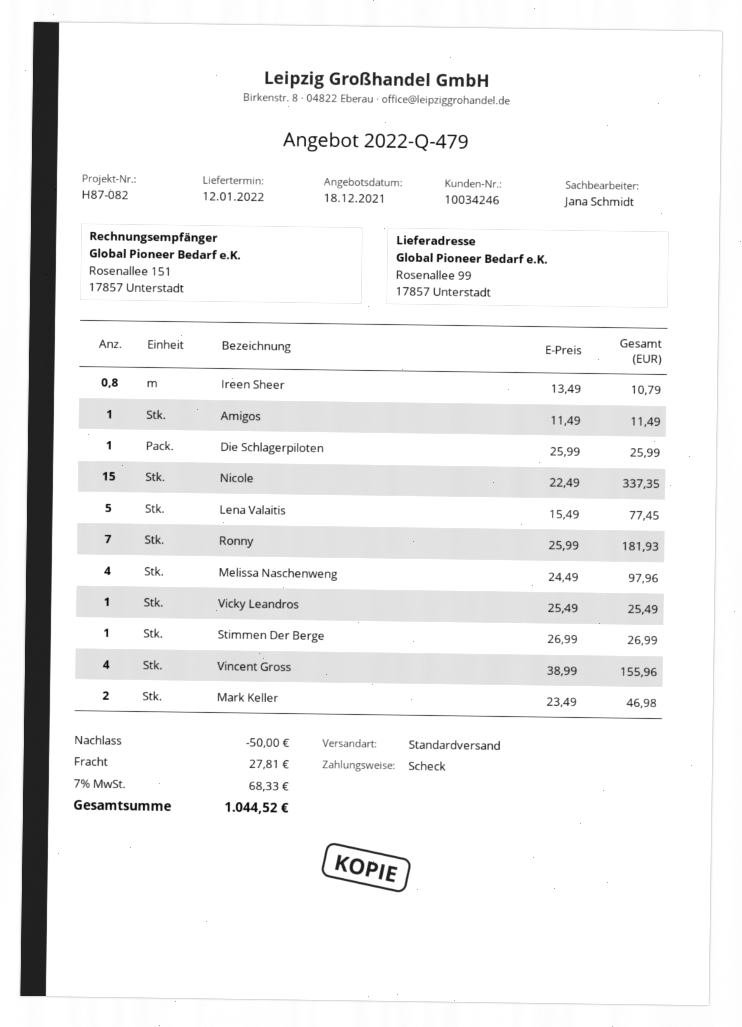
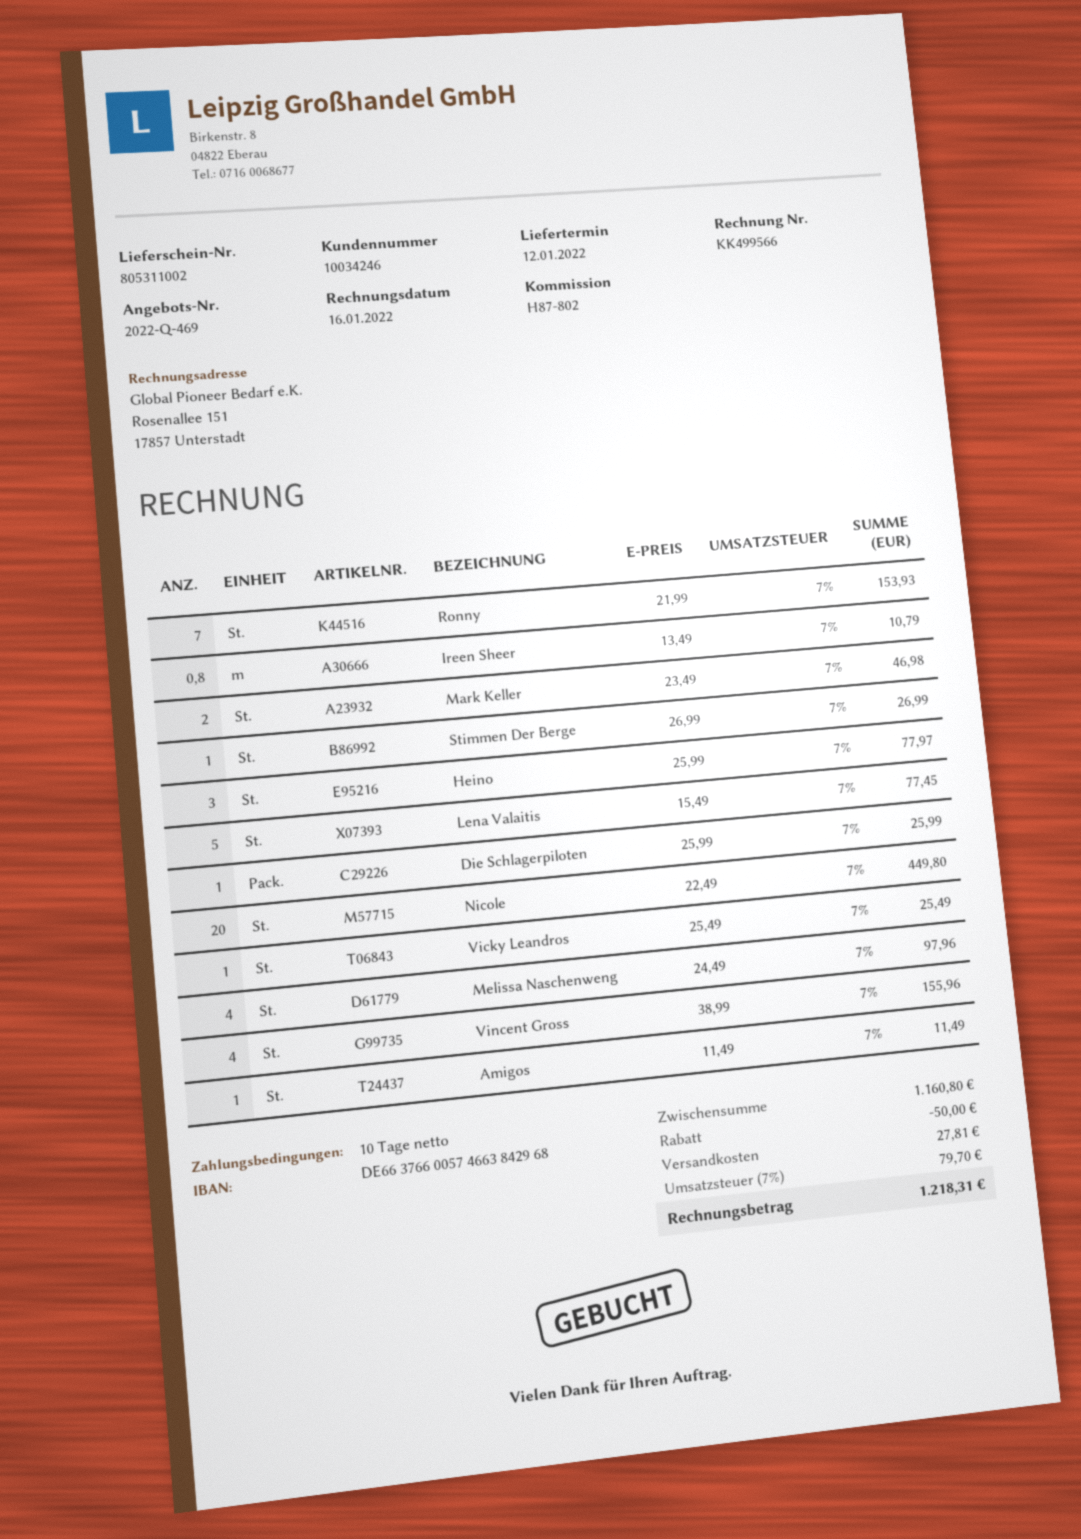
quote number: 2022-Q-479 -> 2022-Q-469
reference: H87-082 -> H87-802
Nicole: 15 x 22.49 = 337.35 -> 20 x 22.49 = 449.80
Ronny: 7 x 25.99 = 181.93 -> 7 x 21.99 = 153.93
Heino: none -> 3 x 25.99 = 77.97
tax: 7% = 68.33 -> 7% = 79.70
total: 1044.52 -> 1218.31

